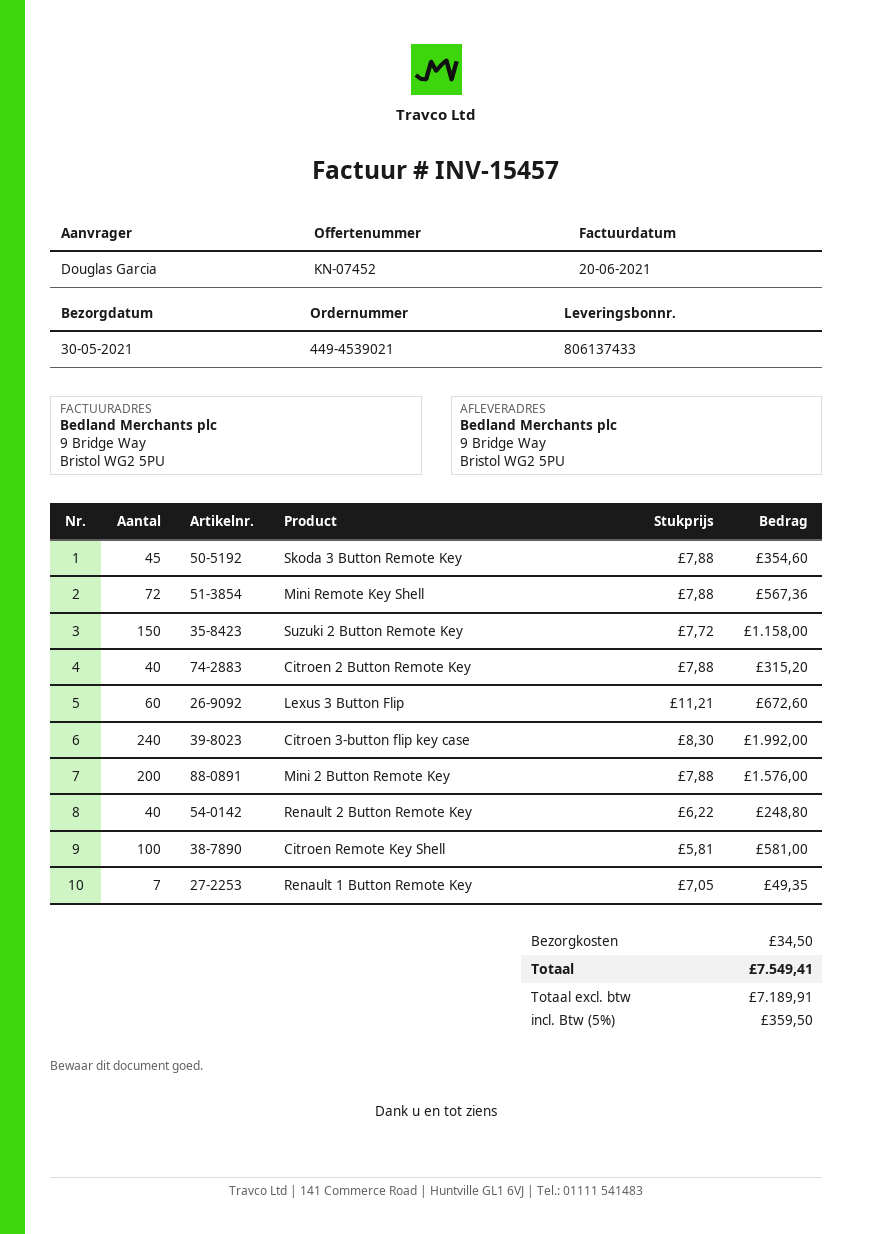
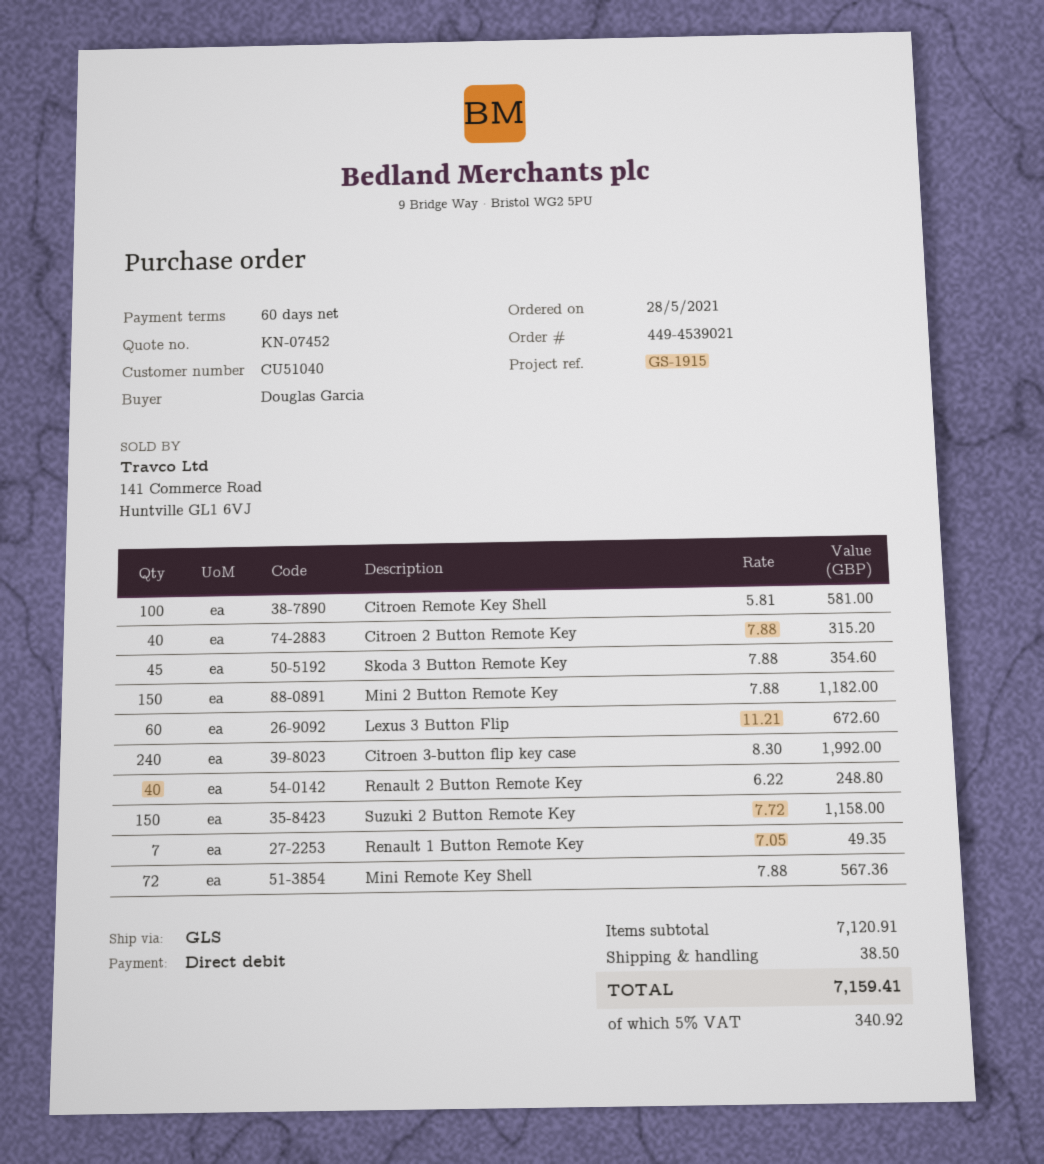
Mini 2 Button Remote Key: 200 x 7.88 = 1576.00 -> 150 x 7.88 = 1182.00
shipping: 34.50 -> 38.50
tax: 5% = 359.50 -> 5% = 340.92
total: 7549.41 -> 7159.41

